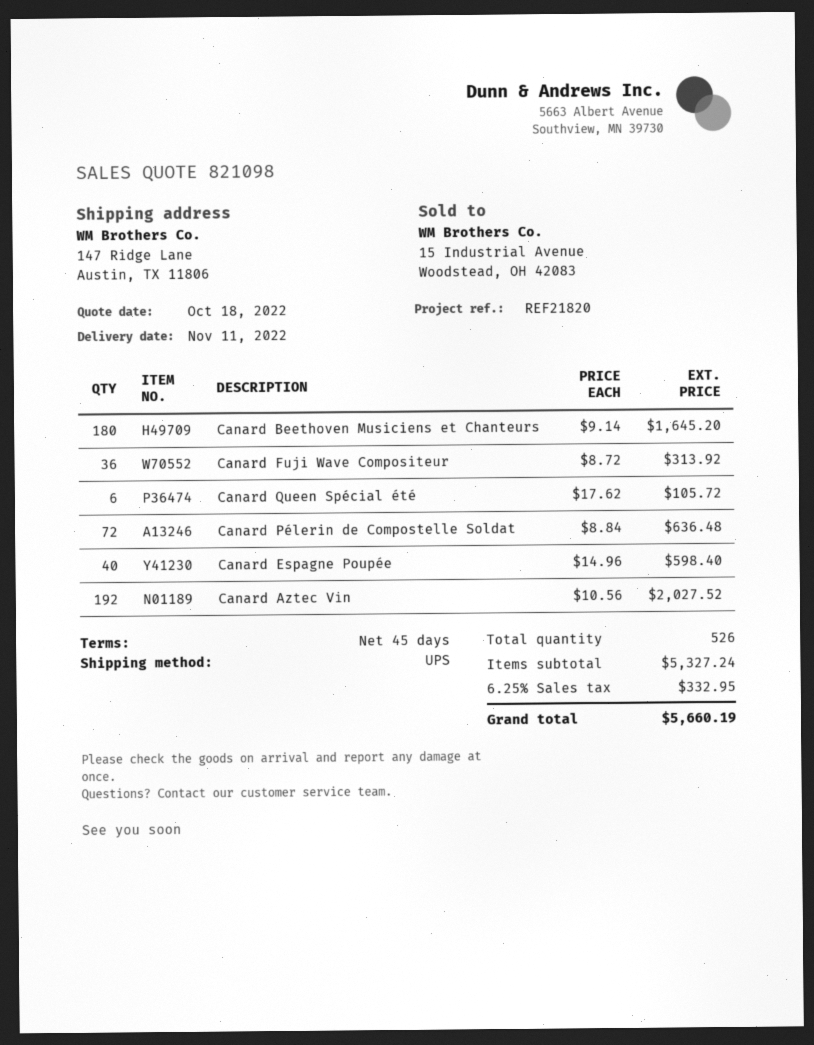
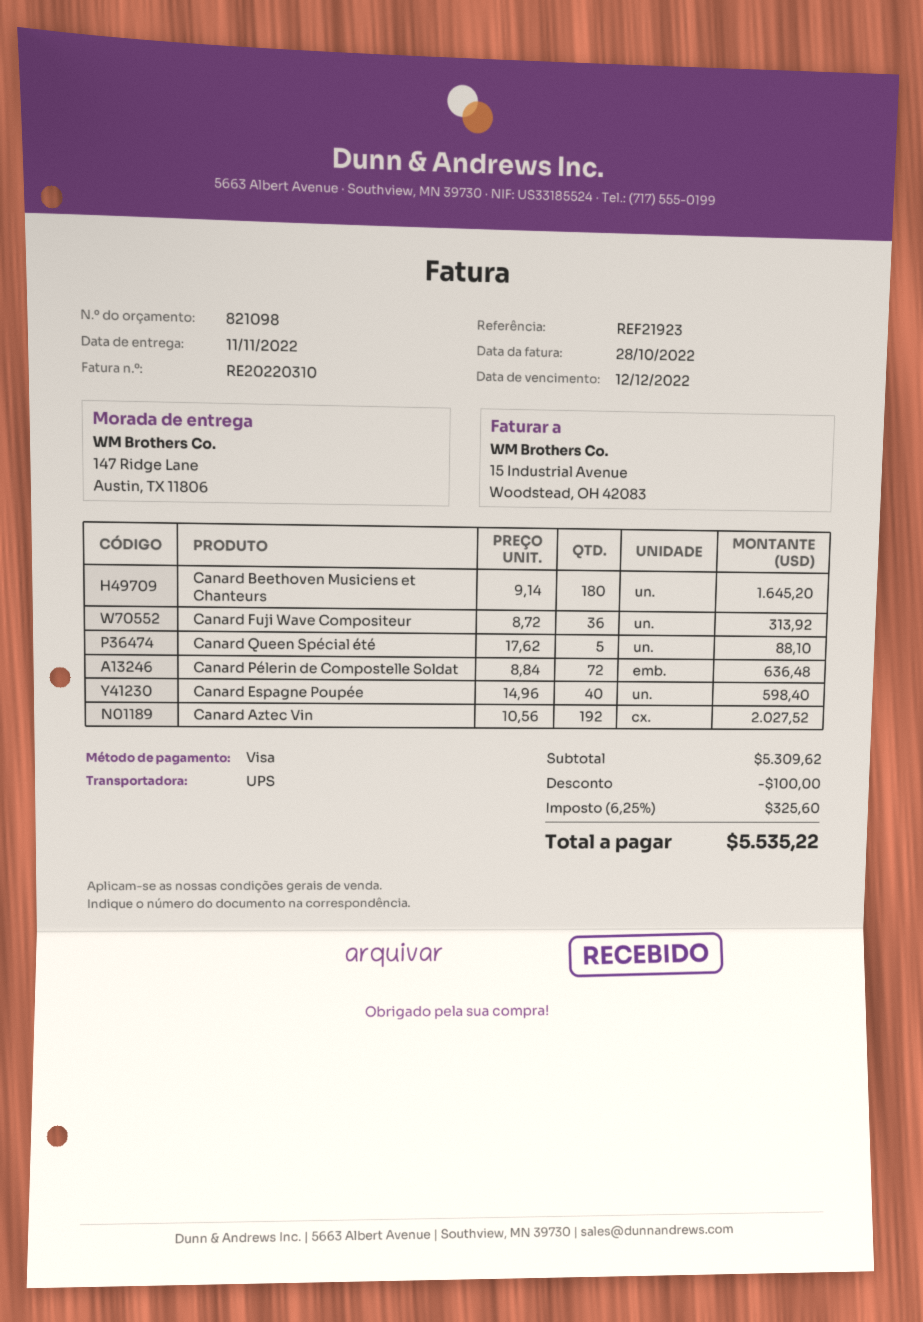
reference: REF21820 -> REF21923
Canard Queen Spécial été: 6 x 17.62 = 105.72 -> 5 x 17.62 = 88.10
subtotal: 5327.24 -> 5309.62
discount: none -> 100.00
tax: 6.25% = 332.95 -> 6.25% = 325.60
total: 5660.19 -> 5535.22

